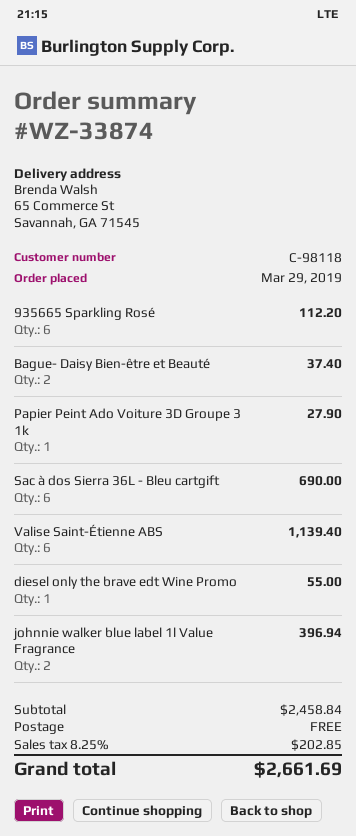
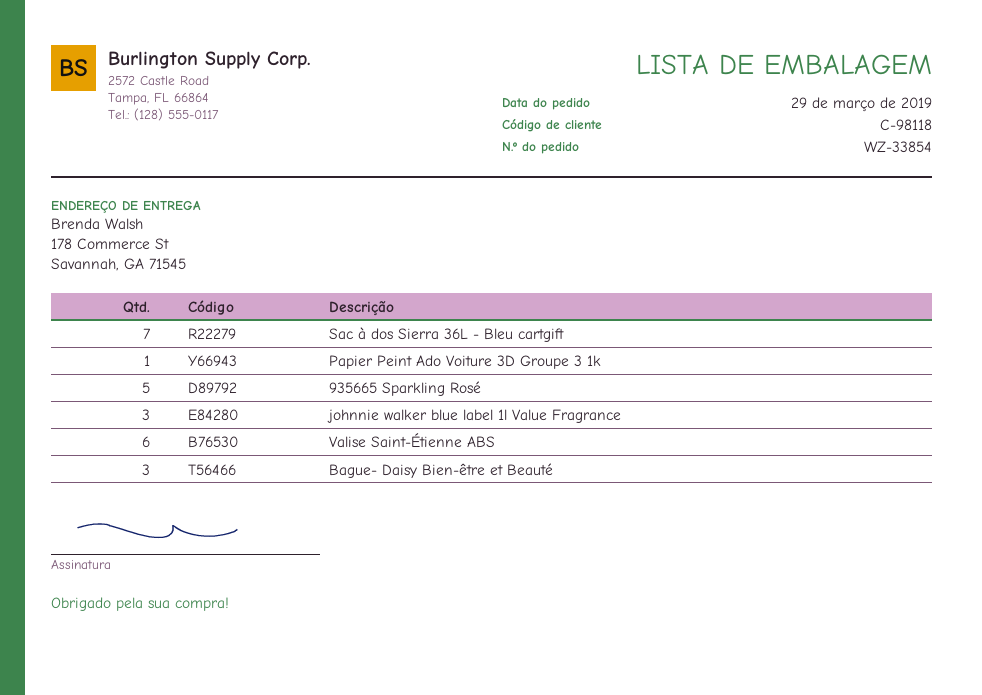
order number: WZ-33874 -> WZ-33854
ship to: 65 Commerce St, Savannah, GA 71545 -> 178 Commerce St, Savannah, GA 71545
935665 Sparkling Rosé: 6 -> 5
Bague- Daisy Bien-être et Beauté: 2 -> 3
Sac à dos Sierra 36L - Bleu cartgift: 6 -> 7
diesel only the brave edt Wine Promo: 1 -> none
johnnie walker blue label 1l Value Fragrance: 2 -> 3

